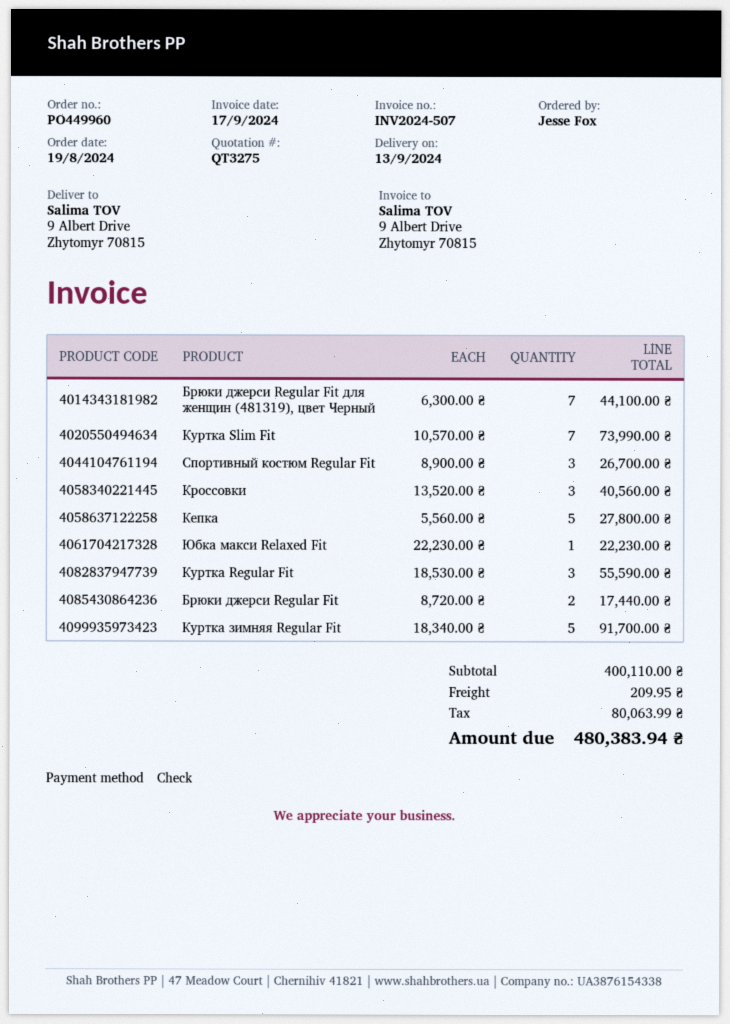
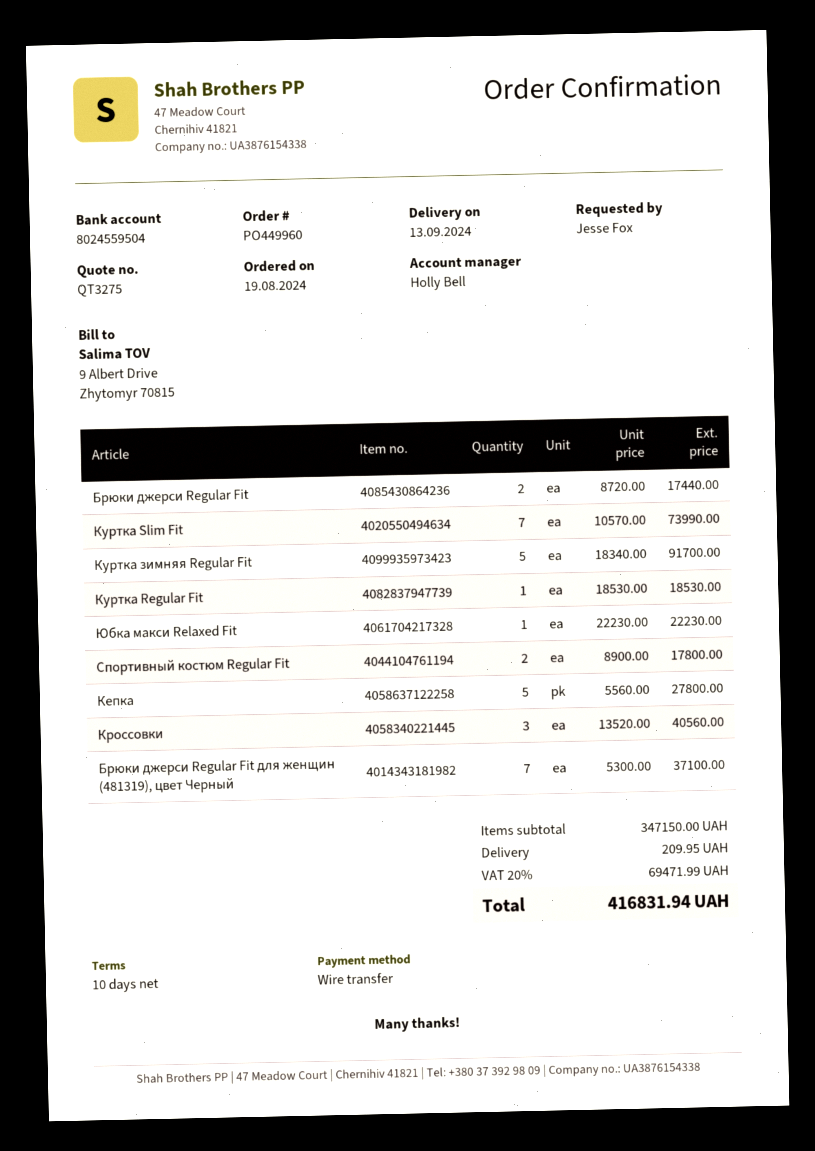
payment method: cheque -> bank transfer
Брюки джерси Regular Fit для женщин (481319), цвет Черный: 7 x 6300.00 = 44100.00 -> 7 x 5300.00 = 37100.00
Спортивный костюм Regular Fit: 3 x 8900.00 = 26700.00 -> 2 x 8900.00 = 17800.00
Куртка Regular Fit: 3 x 18530.00 = 55590.00 -> 1 x 18530.00 = 18530.00
subtotal: 400110.00 -> 347150.00
tax: 80063.99 -> 69471.99
total: 480383.94 -> 416831.94

